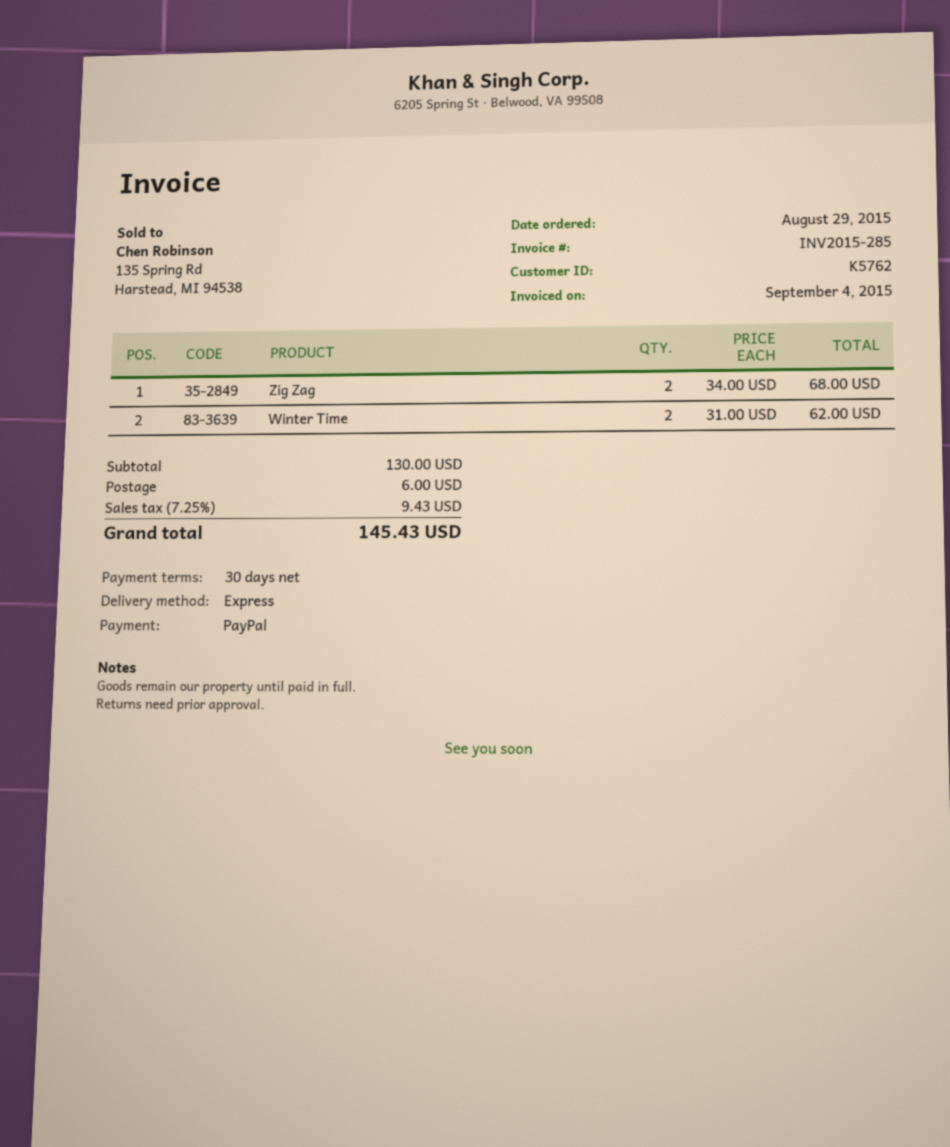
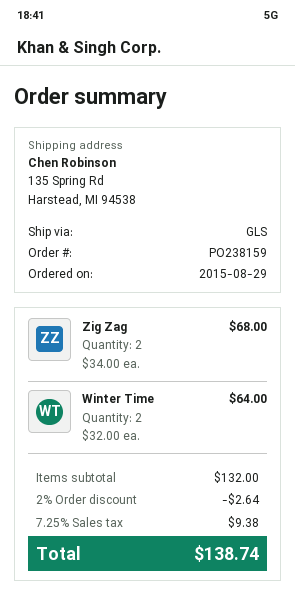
shipping method: express -> GLS
Winter Time: 2 x 31.00 = 62.00 -> 2 x 32.00 = 64.00
subtotal: 130.00 -> 132.00
discount: none -> 2% = 2.64
shipping: 6.00 -> none
tax: 7.25% = 9.43 -> 7.25% = 9.38
total: 145.43 -> 138.74

